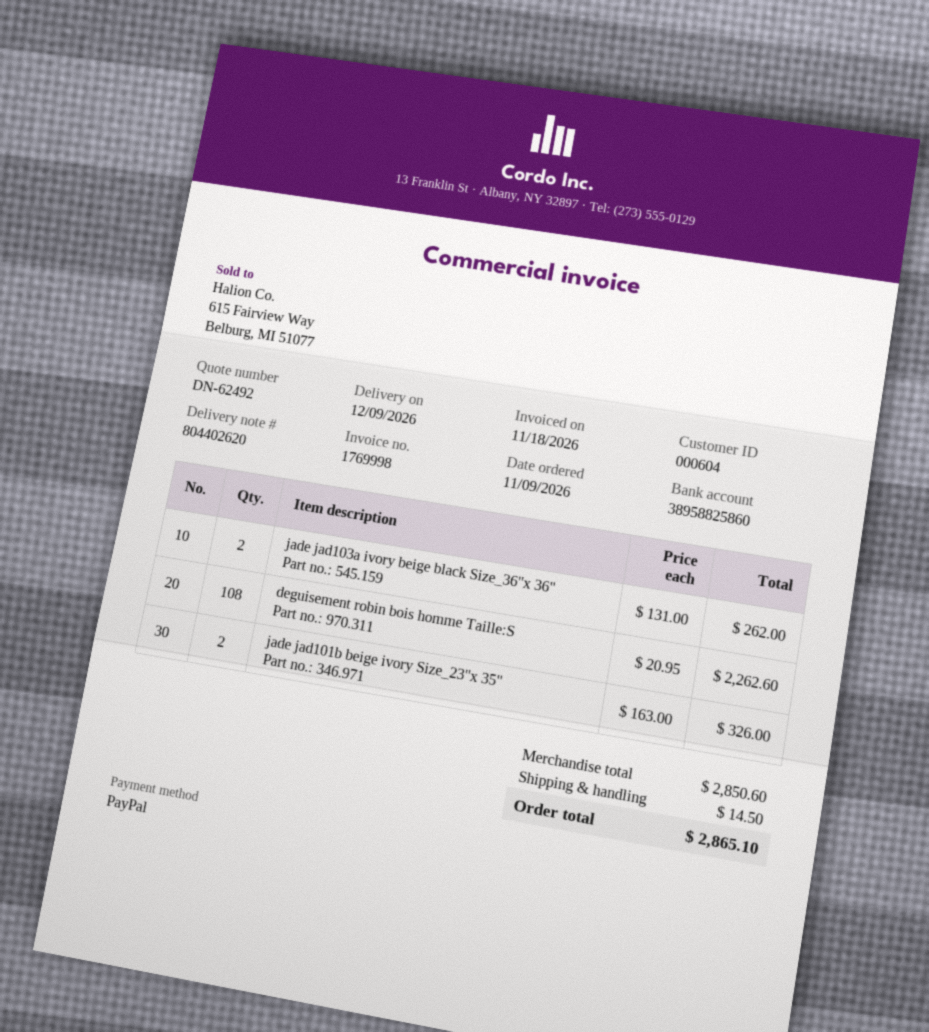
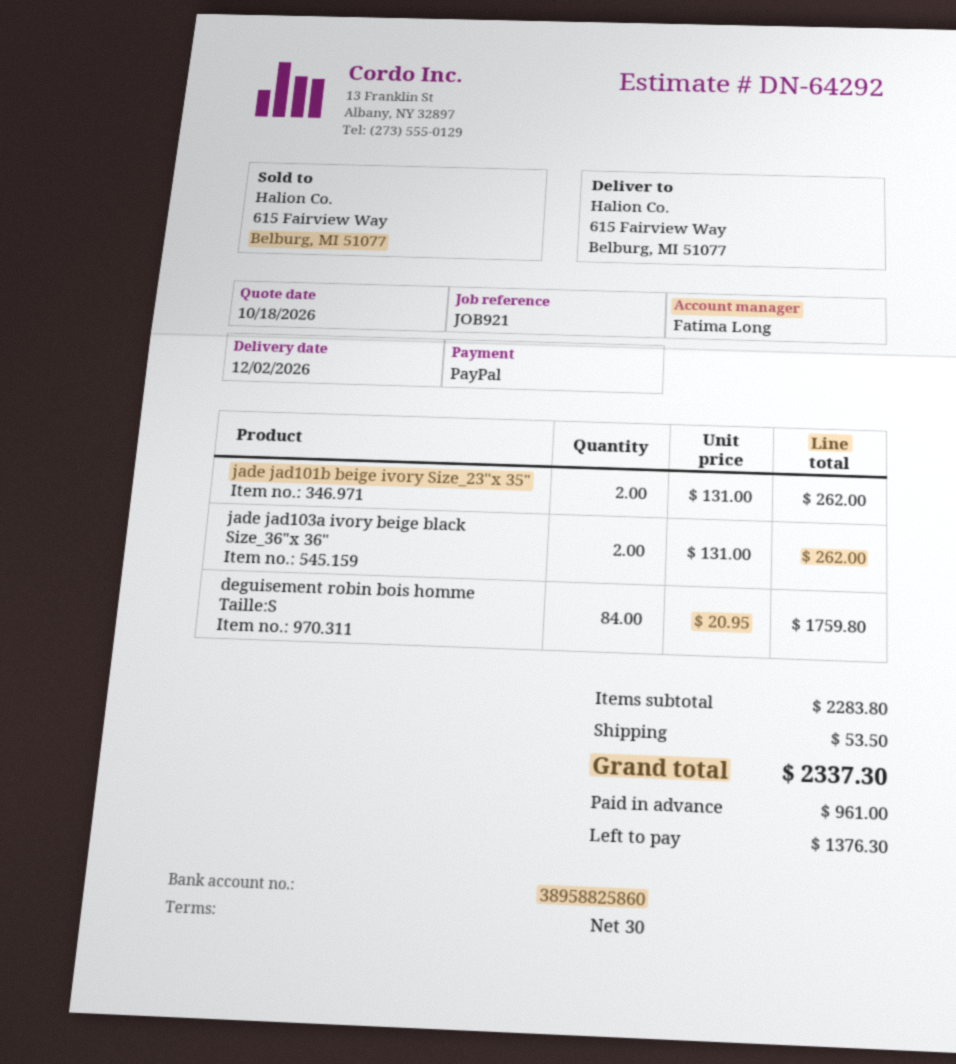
quote number: DN-62492 -> DN-64292
delivery date: 2026-12-09 -> 2026-12-02
deguisement robin bois homme Taille:S: 108 x 20.95 = 2262.60 -> 84 x 20.95 = 1759.80
jade jad101b beige ivory Size_23"x 35": 2 x 163.00 = 326.00 -> 2 x 131.00 = 262.00
subtotal: 2850.60 -> 2283.80
shipping: 14.50 -> 53.50
total: 2865.10 -> 2337.30

